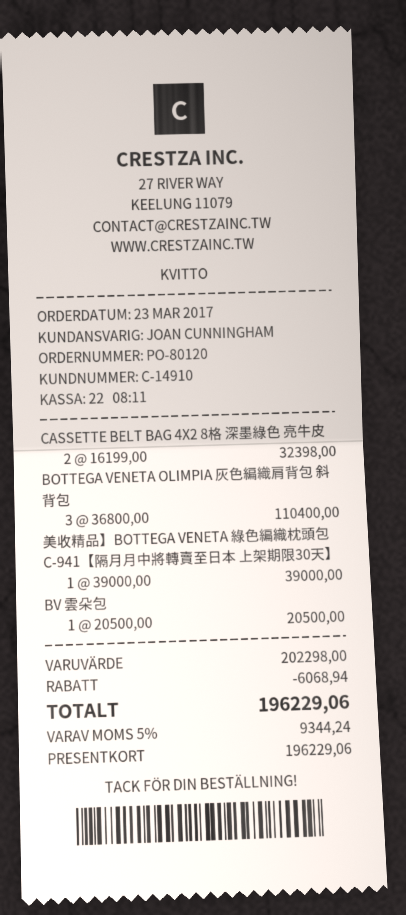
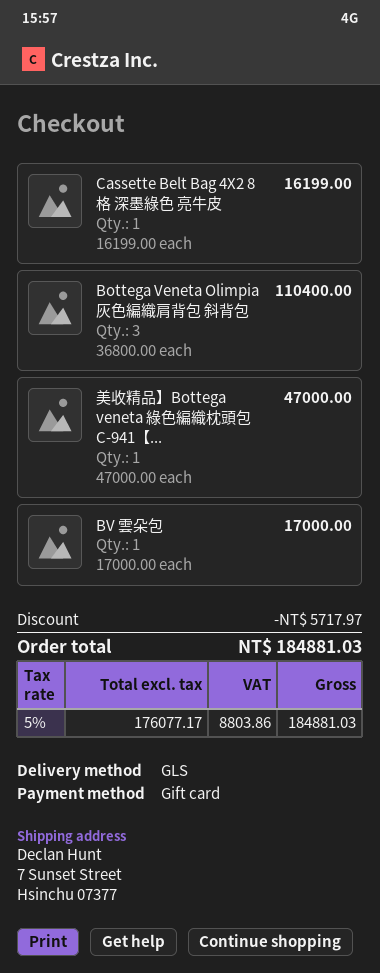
CASSETTE BELT BAG 4X2 8格 深墨綠色 亮牛皮: 2 x 16199.00 = 32398.00 -> 1 x 16199.00 = 16199.00
美收精品】BOTTEGA VENETA 綠色編織枕頭包 C-941【隔月月中將轉賣至日本 上架期限30天】: 1 x 39000.00 = 39000.00 -> 1 x 47000.00 = 47000.00
BV 雲朵包: 1 x 20500.00 = 20500.00 -> 1 x 17000.00 = 17000.00
discount: 6068.94 -> 5717.97
tax: 5% = 9344.24 -> 5% = 8803.86
total: 196229.06 -> 184881.03

